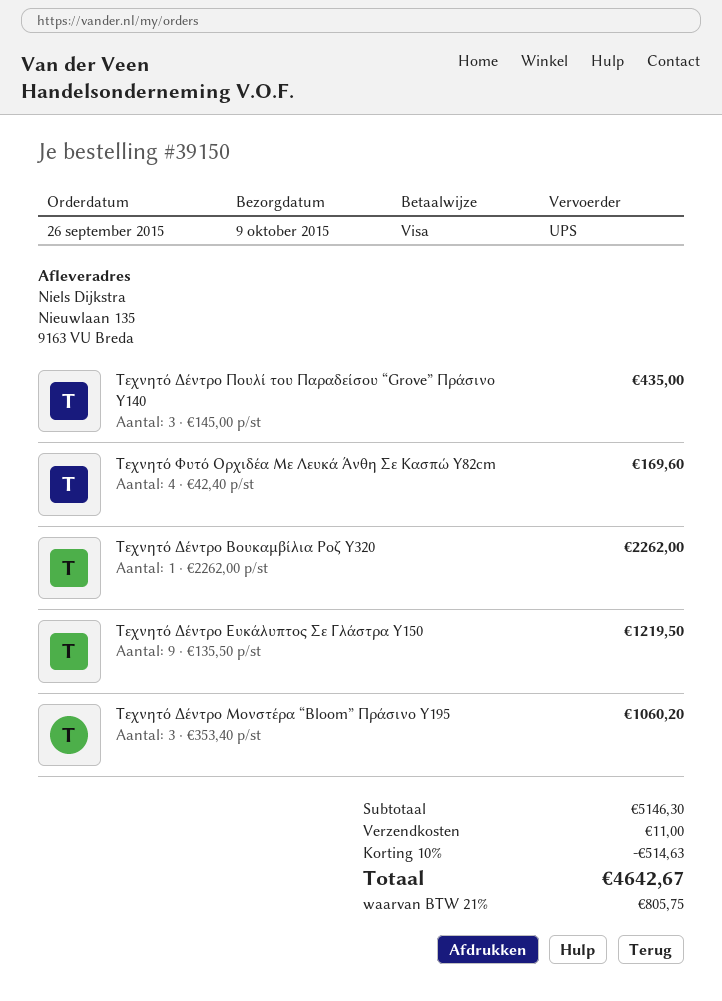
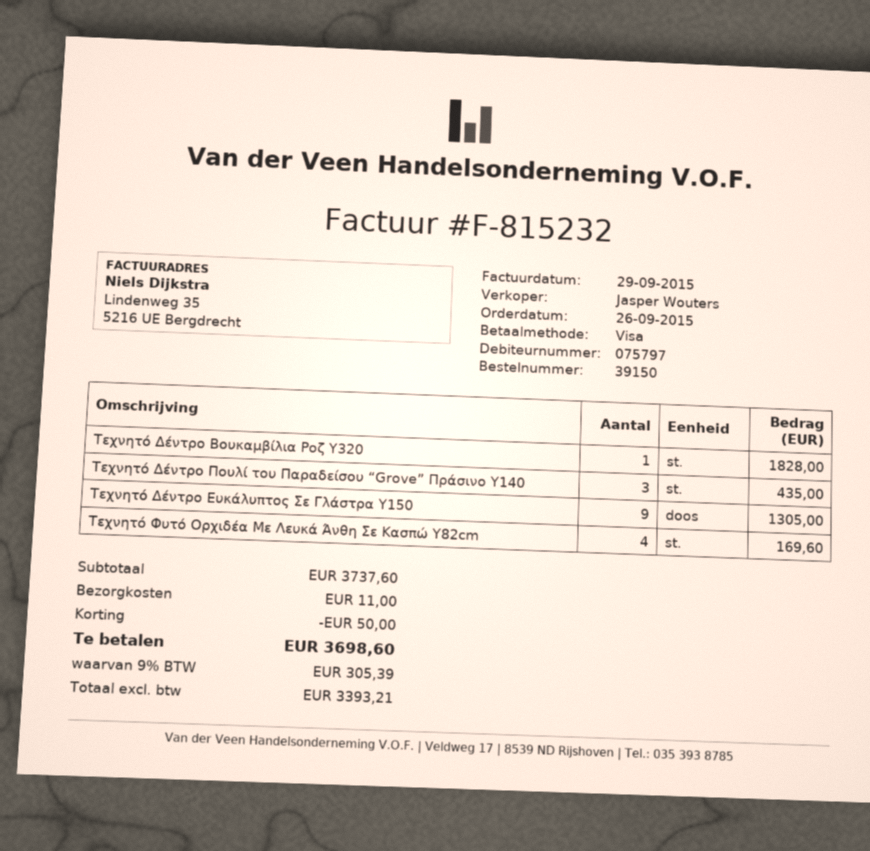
Τεχνητό Δέντρο Βουκαμβίλια Ροζ Υ320: 1 for 2262.00 -> 1 for 1828.00
Τεχνητό Δέντρο Ευκάλυπτος Σε Γλάστρα Υ150: 9 for 1219.50 -> 9 for 1305.00
Τεχνητό Δέντρο Μονστέρα “Bloom” Πράσινο Υ195: 3 for 1060.20 -> none
subtotal: 5146.30 -> 3737.60
discount: 514.63 -> 50.00
tax: 21% = 805.75 -> 9% = 305.39
total: 4642.67 -> 3698.60

